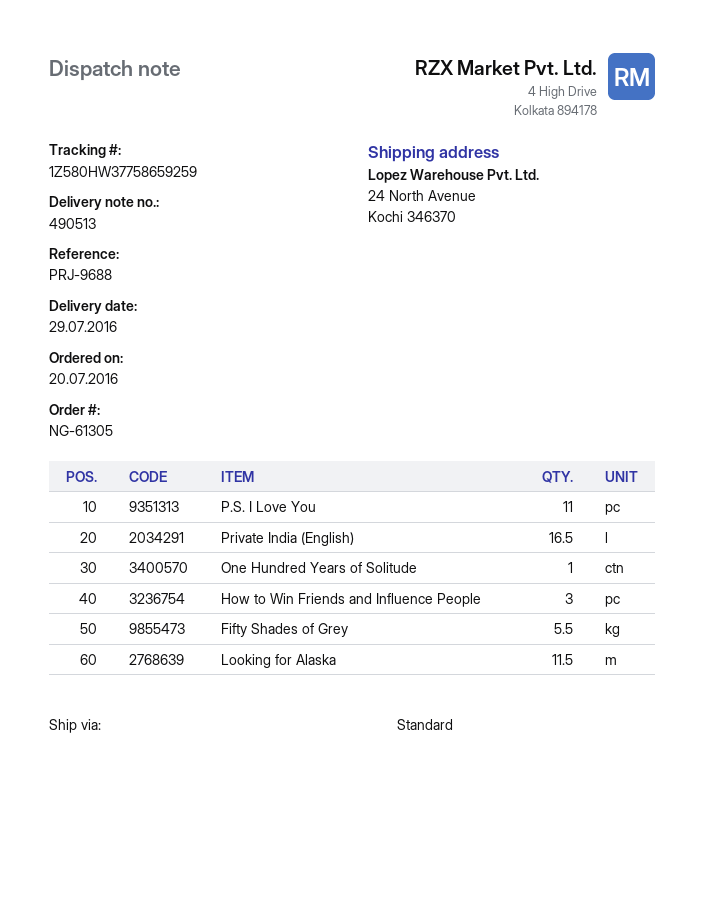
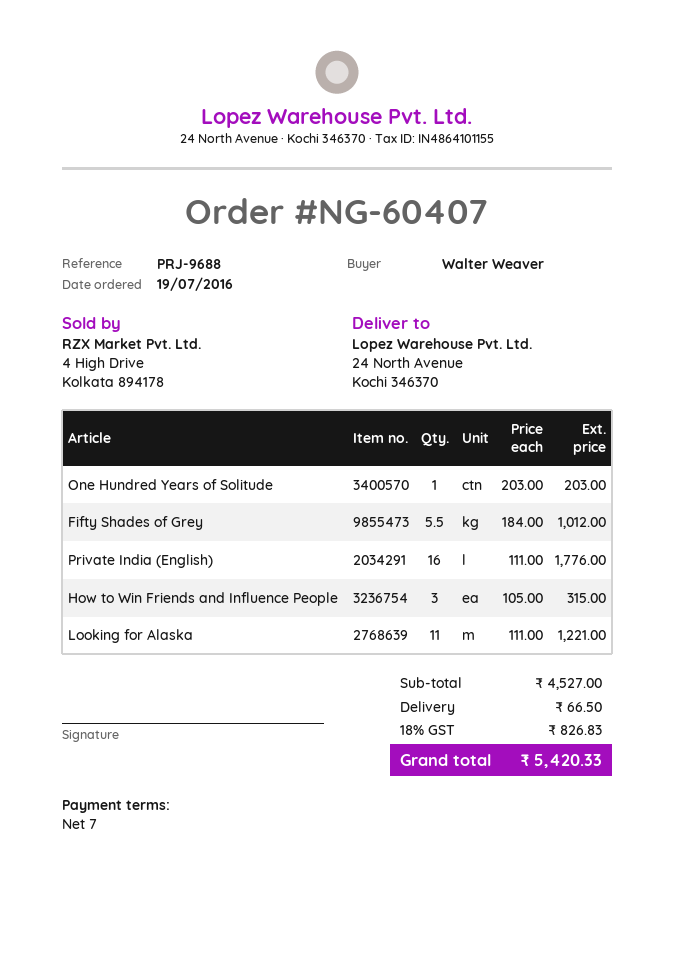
order number: NG-61305 -> NG-60407
order date: 2016-07-20 -> 2016-07-19
P.S. I Love You: 11 -> none
Private India (English): 16.5 -> 16
Looking for Alaska: 11.5 -> 11

